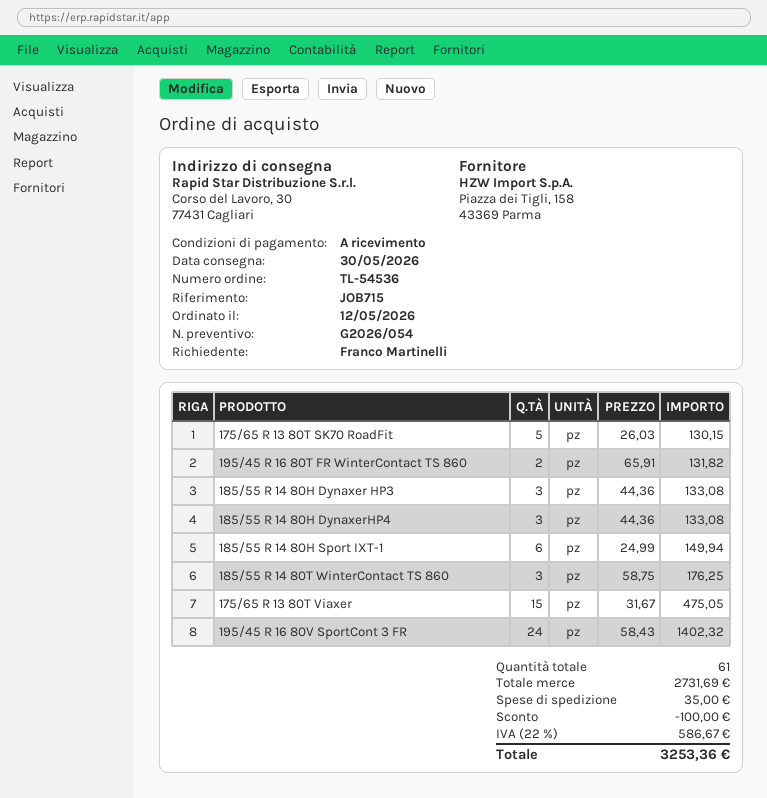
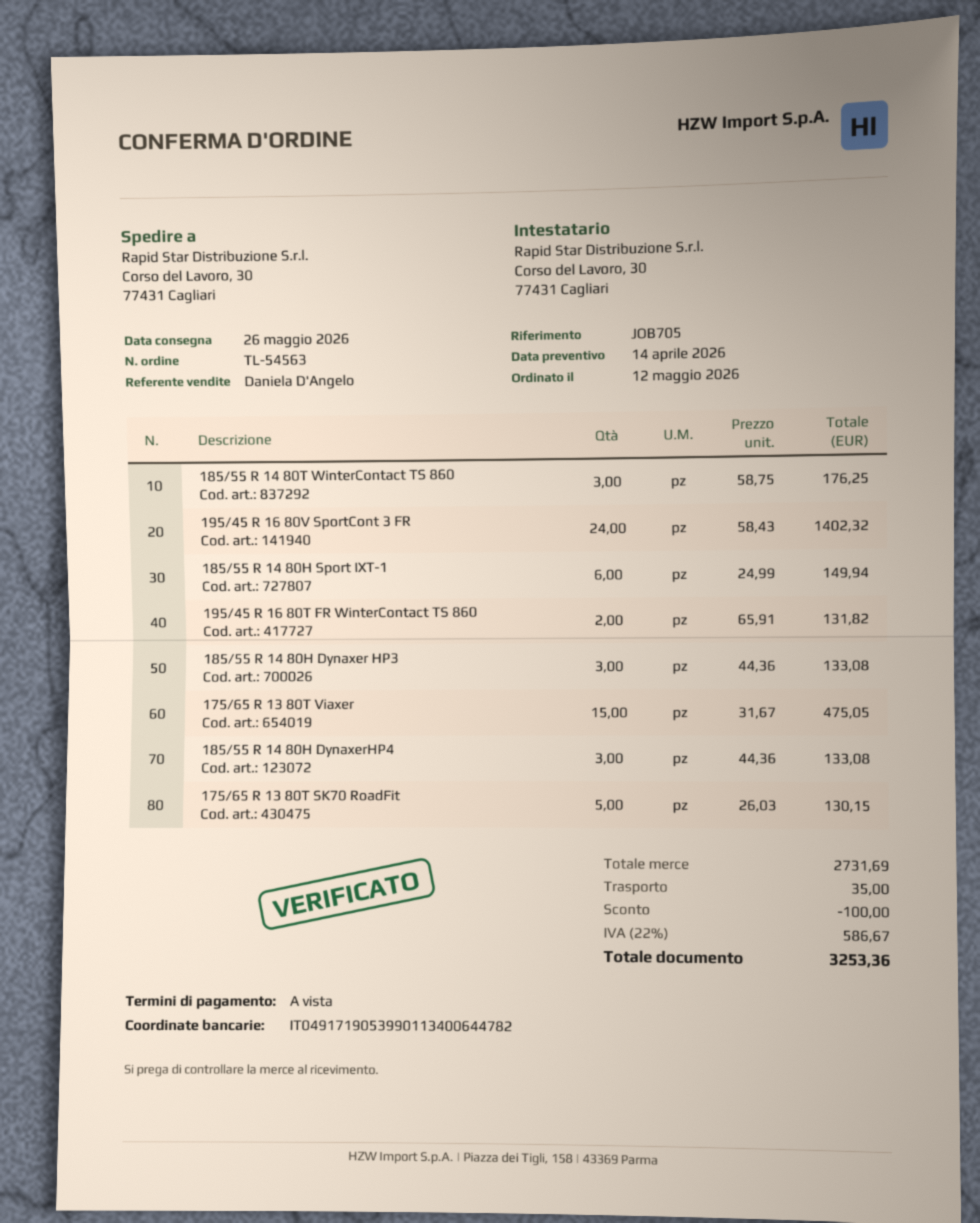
order number: TL-54536 -> TL-54563
delivery date: 2026-05-30 -> 2026-05-26
reference: JOB715 -> JOB705

